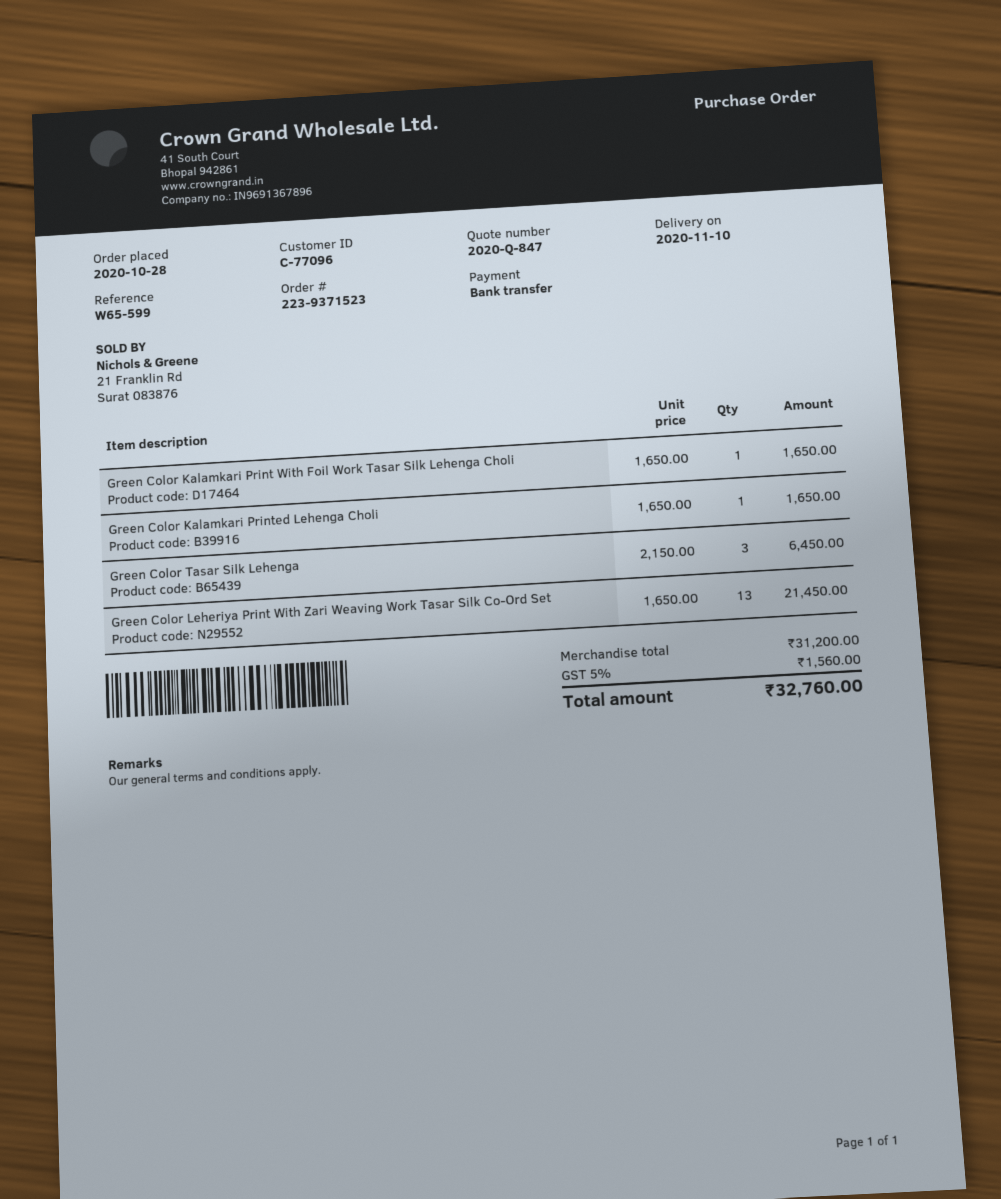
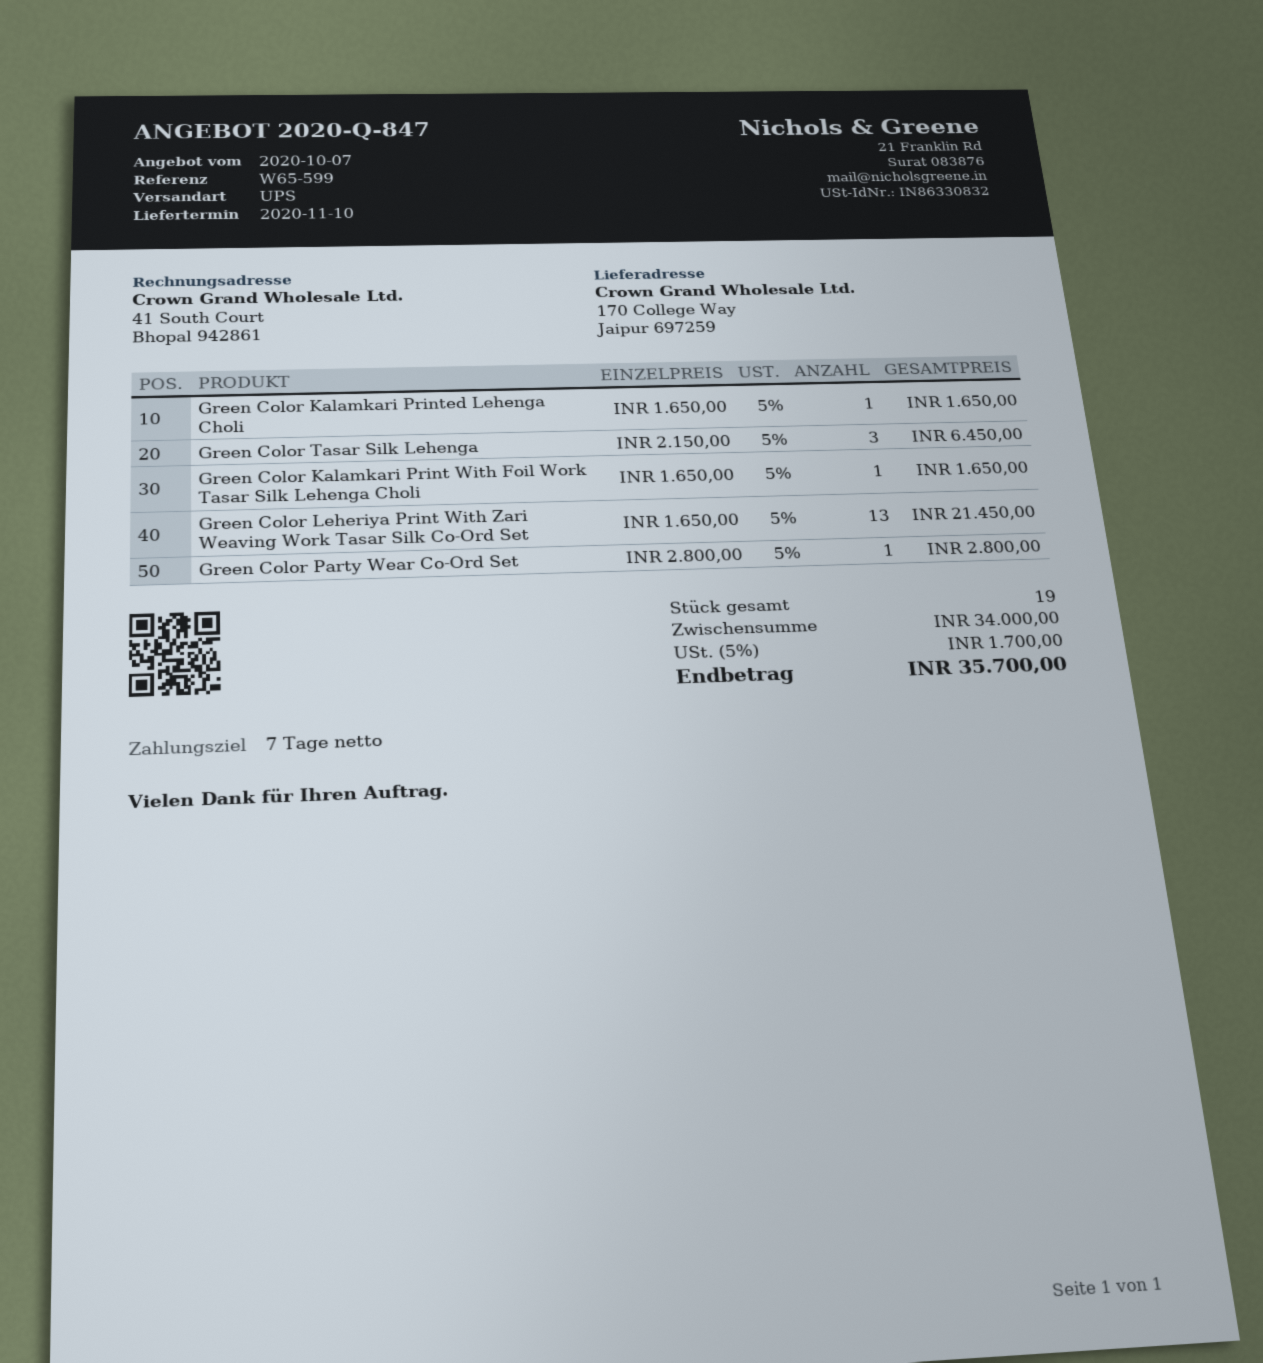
Green Color Party Wear Co-Ord Set: none -> 1 x 2800.00 = 2800.00
subtotal: 31200.00 -> 34000.00
tax: 5% = 1560.00 -> 5% = 1700.00
total: 32760.00 -> 35700.00

